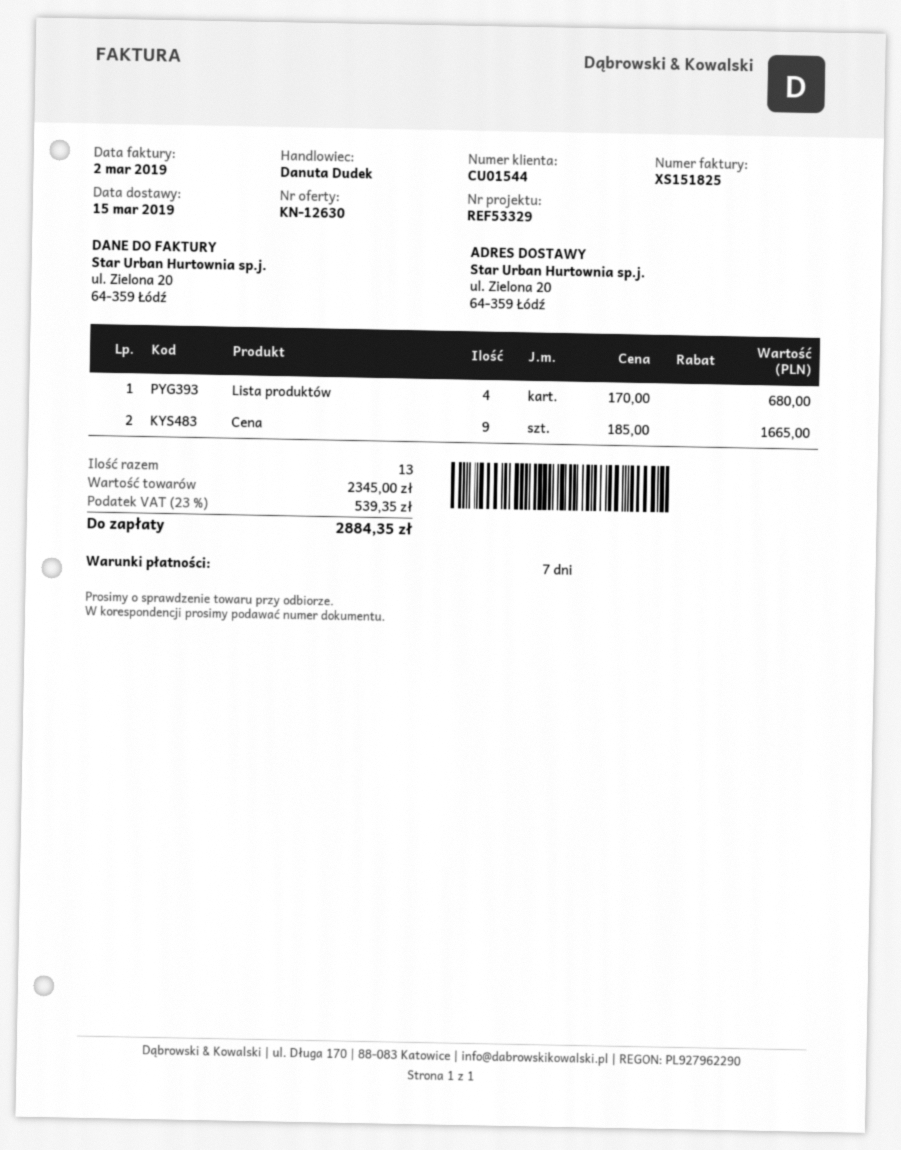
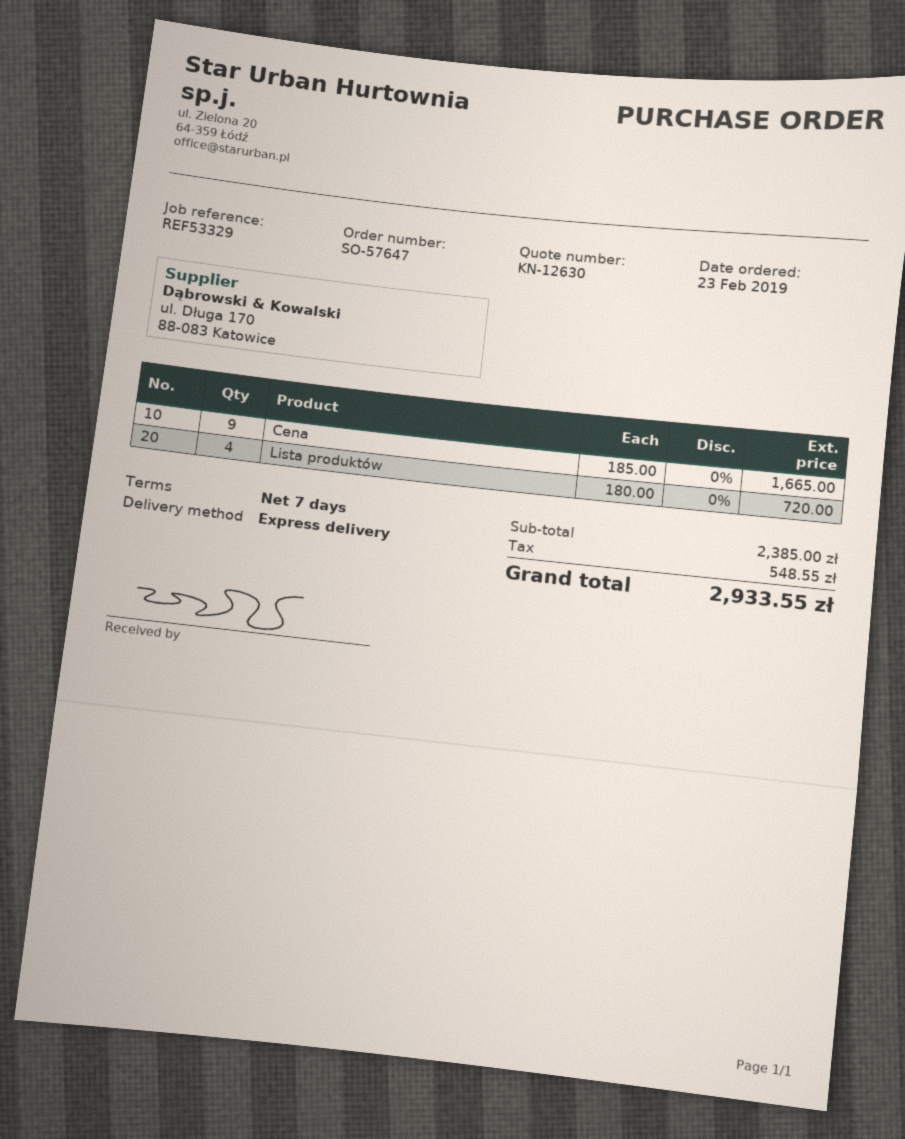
Lista produktów: 4 x 170.00 = 680.00 -> 4 x 180.00 = 720.00
subtotal: 2345.00 -> 2385.00
tax: 539.35 -> 548.55
total: 2884.35 -> 2933.55

